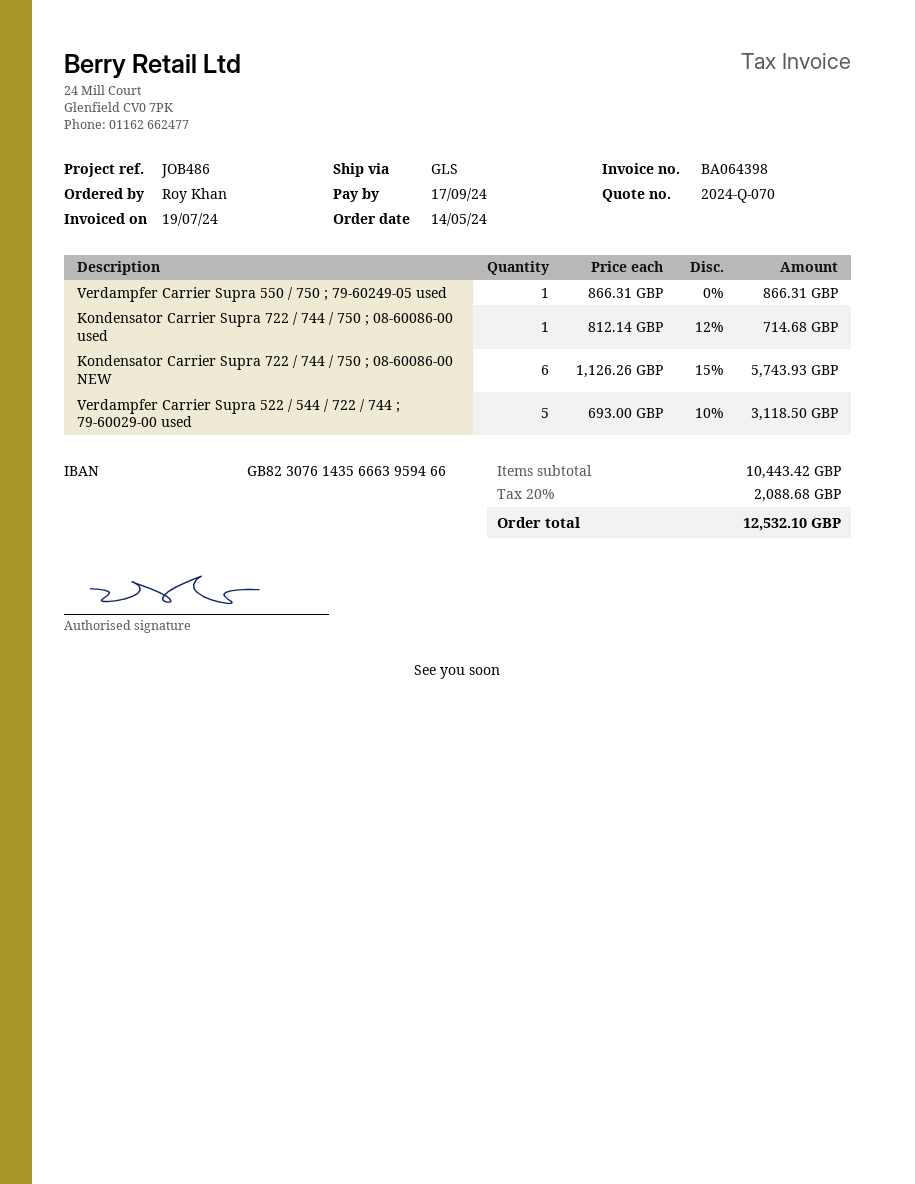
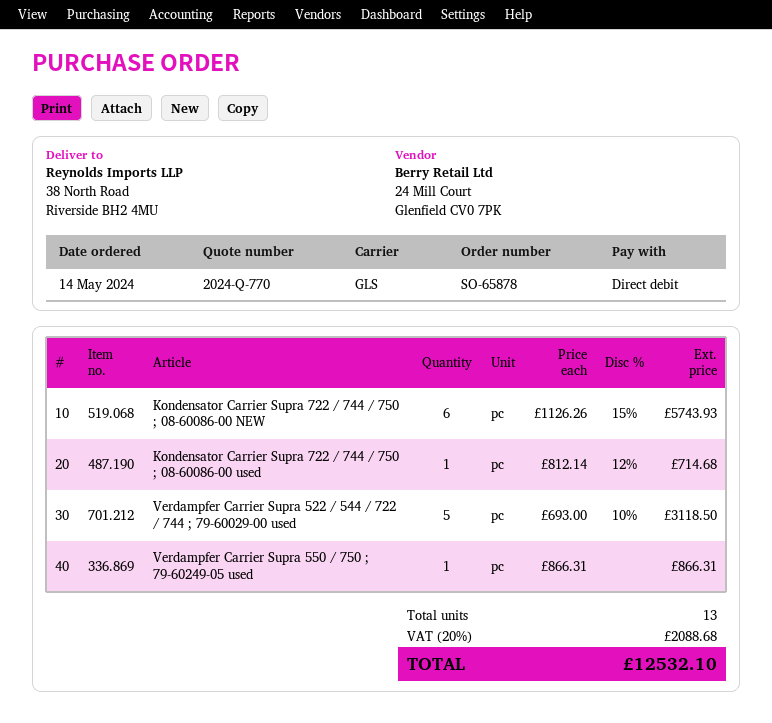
quote number: 2024-Q-070 -> 2024-Q-770

